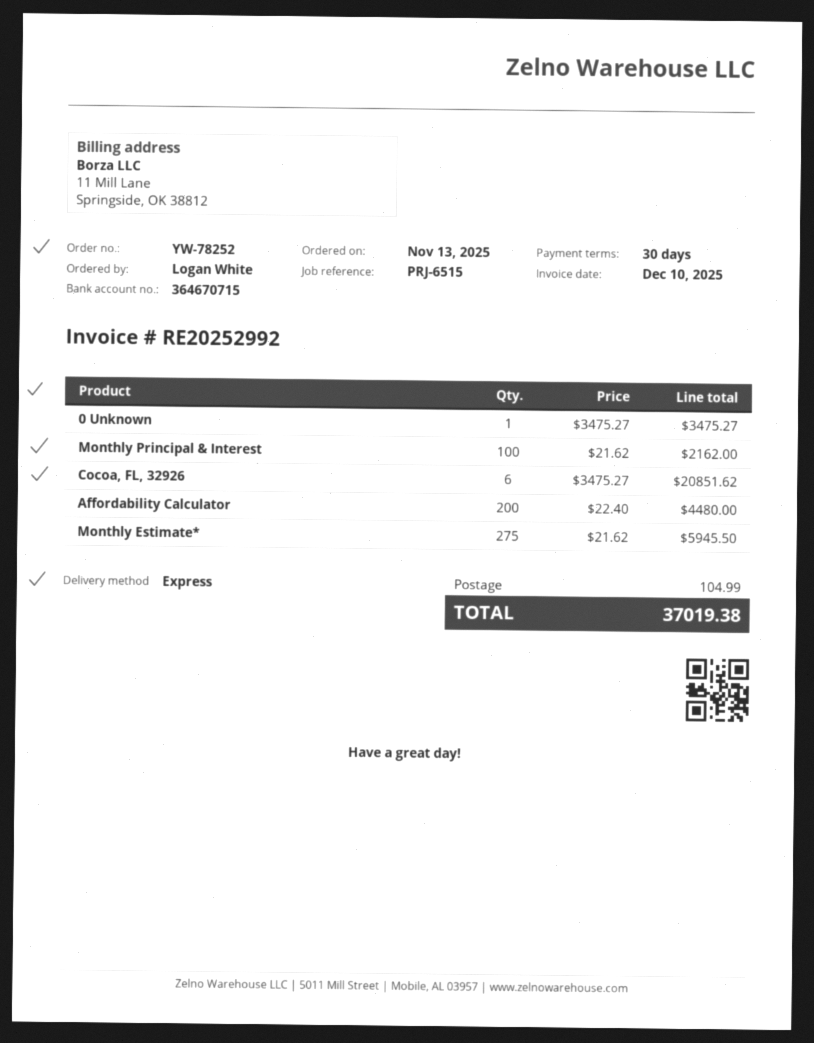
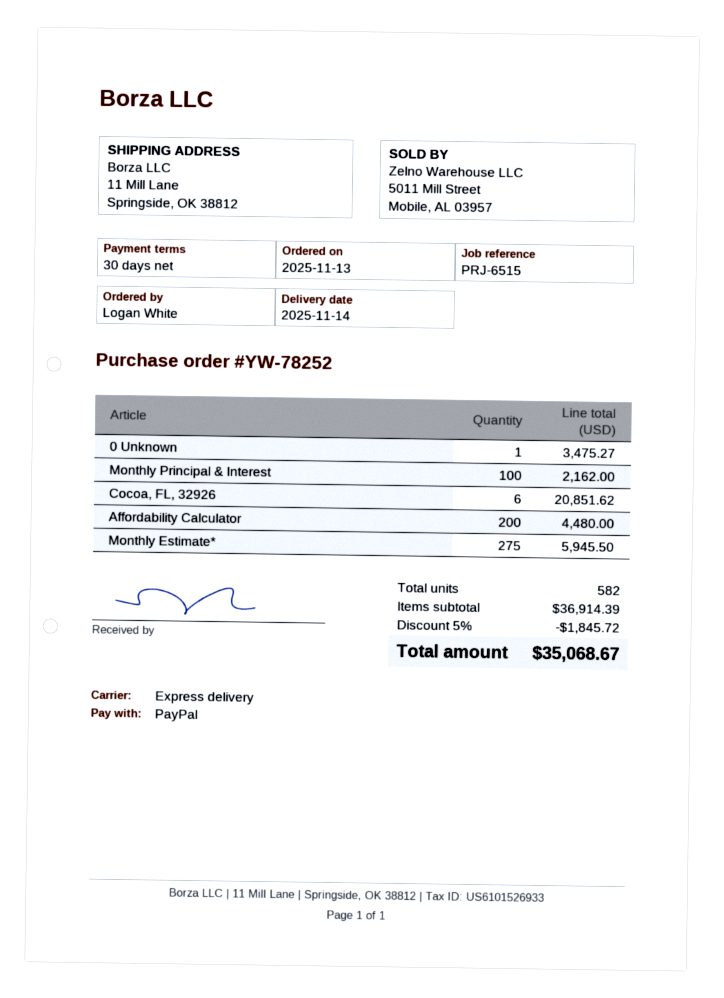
discount: none -> 5% = 1845.72
shipping: 104.99 -> none
total: 37019.38 -> 35068.67

